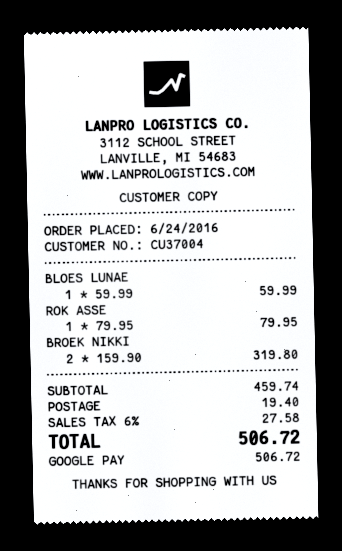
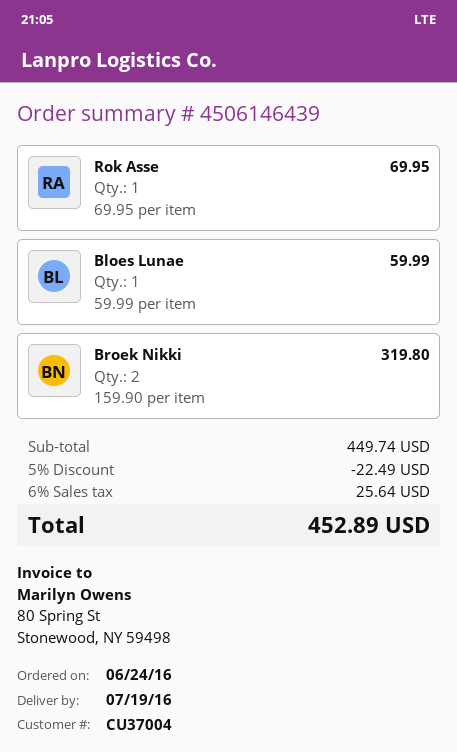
ROK ASSE: 1 x 79.95 = 79.95 -> 1 x 69.95 = 69.95
subtotal: 459.74 -> 449.74
discount: none -> 5% = 22.49
shipping: 19.40 -> none
tax: 6% = 27.58 -> 6% = 25.64
total: 506.72 -> 452.89

